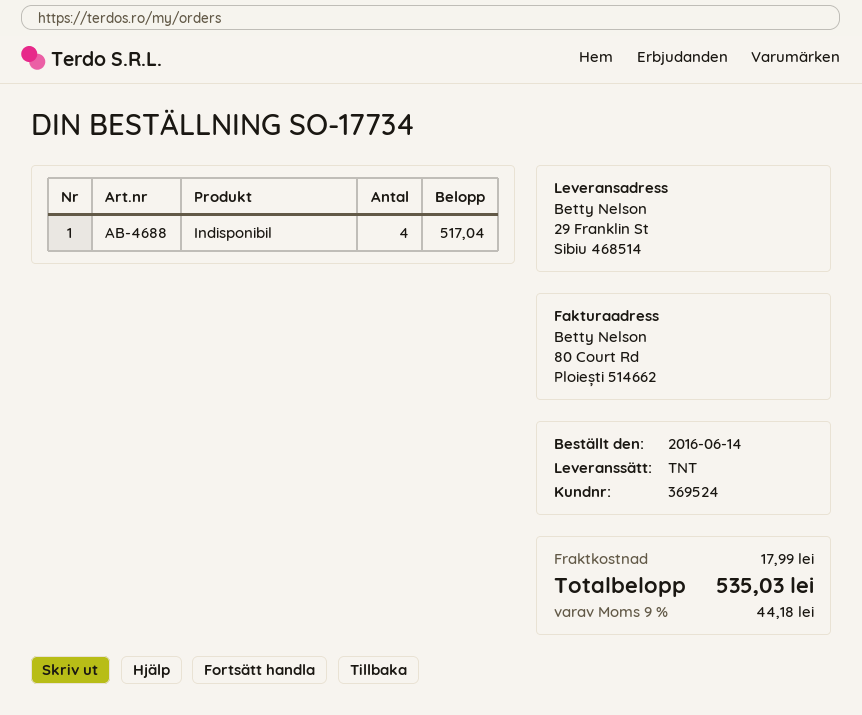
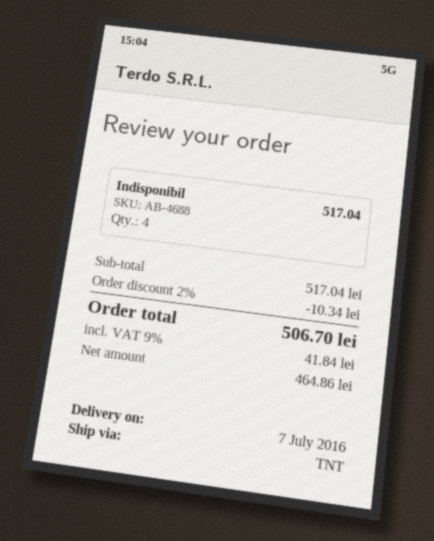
discount: none -> 2% = 10.34
shipping: 17.99 -> none
tax: 9% = 44.18 -> 9% = 41.84
total: 535.03 -> 506.70

